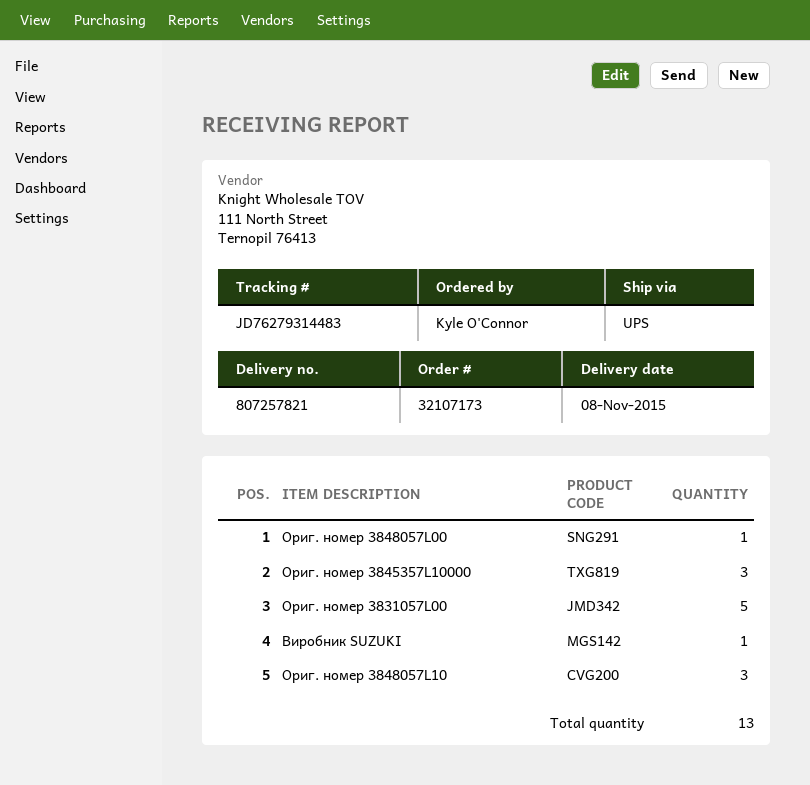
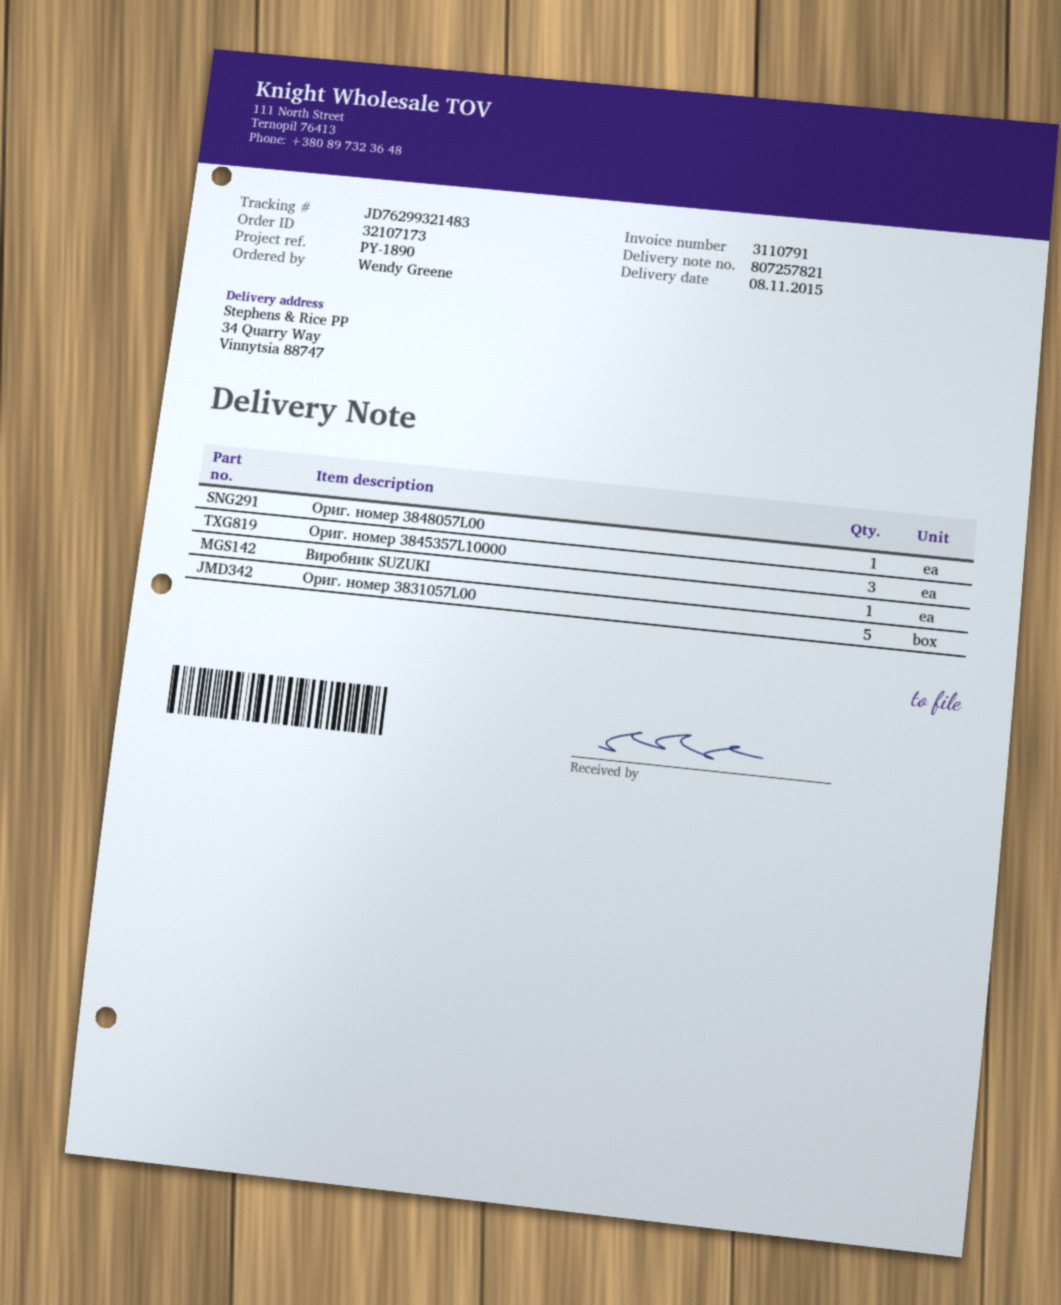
ordered by: Kyle O'Connor -> Wendy Greene
tracking number: JD76279314483 -> JD76299321483
Ориг. номер 3848057L10: 3 -> none

